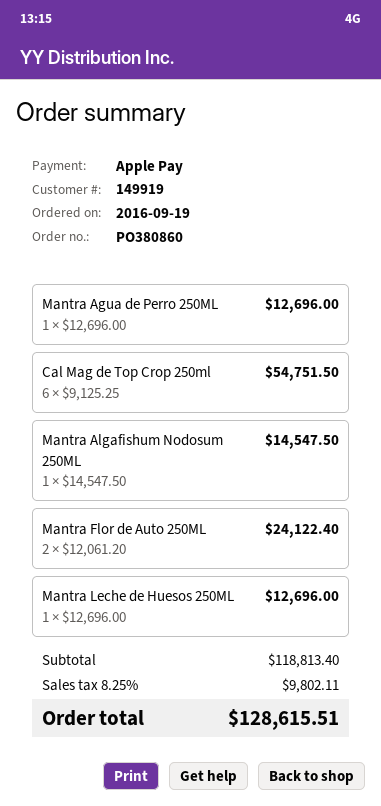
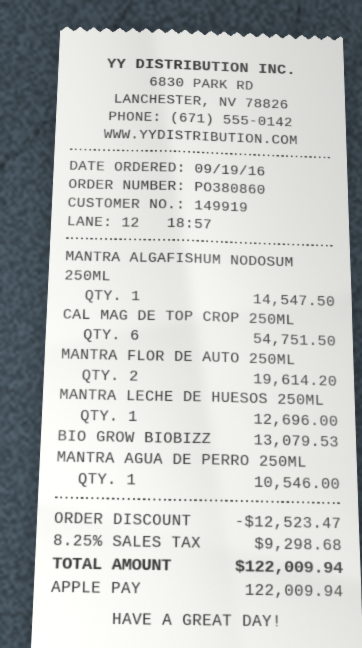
Mantra Agua de Perro 250ML: 1 for 12696.00 -> 1 for 10546.00
Mantra Flor de Auto 250ML: 2 for 24122.40 -> 2 for 19614.20
BIO GROW BIOBIZZ: none -> 1 for 13079.53
discount: none -> 12523.47
tax: 8.25% = 9802.11 -> 8.25% = 9298.68
total: 128615.51 -> 122009.94

